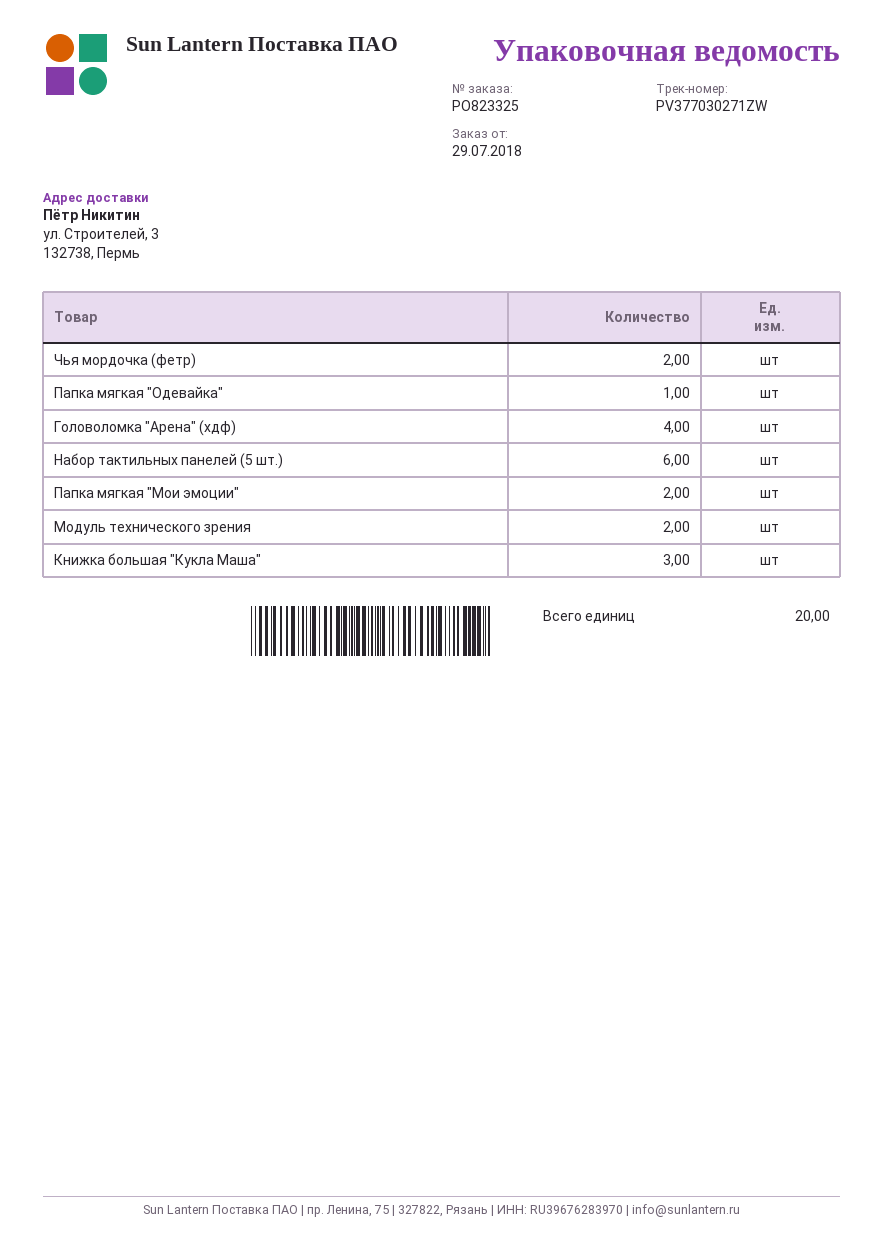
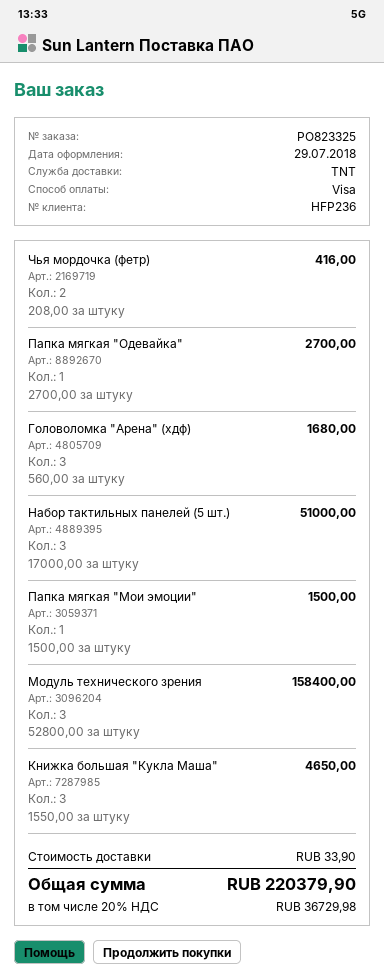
Головоломка "Арена" (хдф): 4 -> 3
Набор тактильных панелей (5 шт.): 6 -> 3
Папка мягкая "Мои эмоции": 2 -> 1
Модуль технического зрения: 2 -> 3

